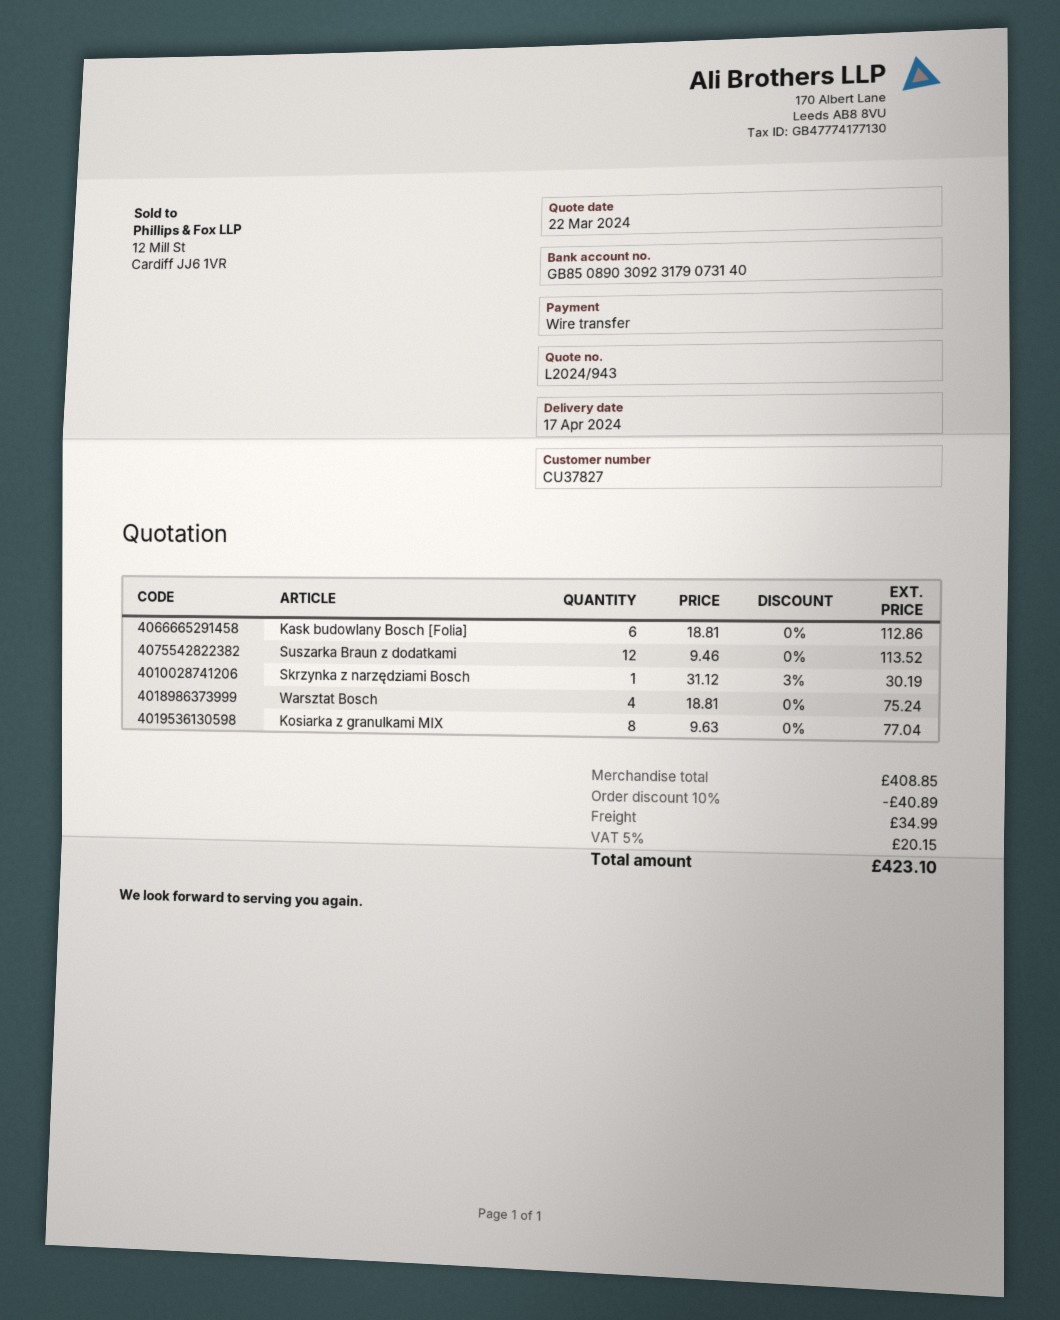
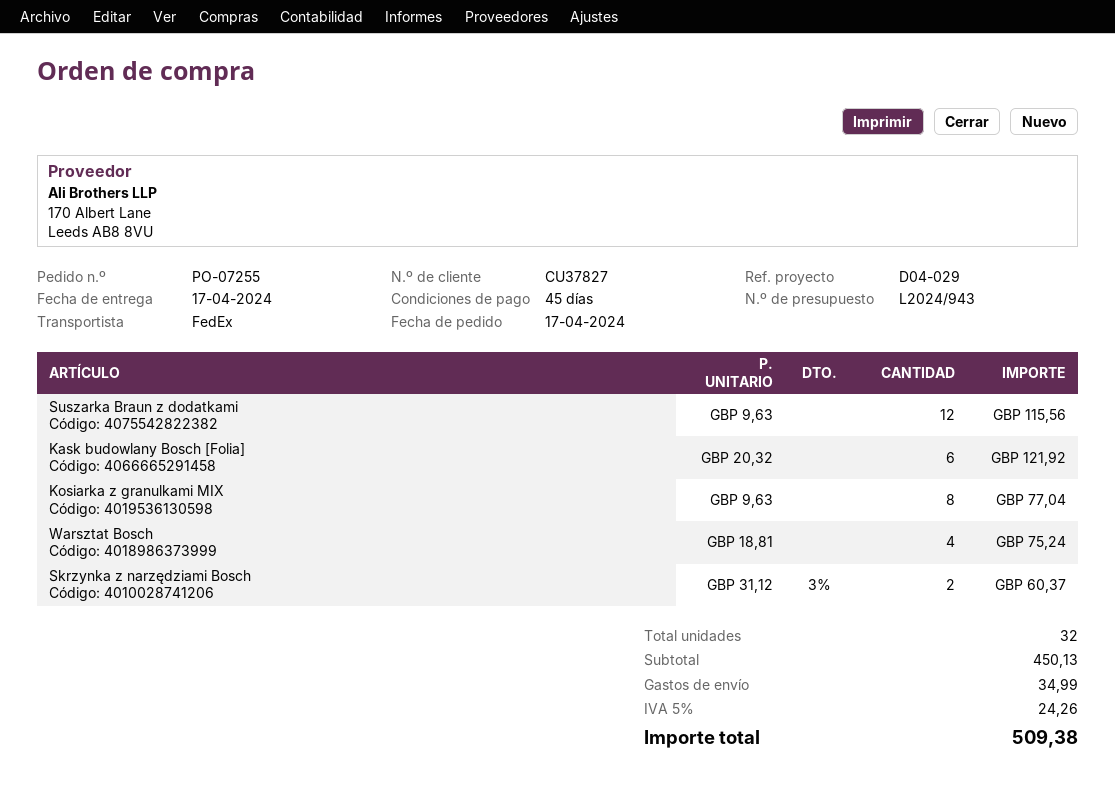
Kask budowlany Bosch [Folia]: 6 x 18.81 = 112.86 -> 6 x 20.32 = 121.92
Suszarka Braun z dodatkami: 12 x 9.46 = 113.52 -> 12 x 9.63 = 115.56
Skrzynka z narzędziami Bosch: 1 x 31.12 - 3% = 30.19 -> 2 x 31.12 - 3% = 60.37
subtotal: 408.85 -> 450.13
discount: 10% = 40.89 -> none
tax: 5% = 20.15 -> 5% = 24.26
total: 423.10 -> 509.38

